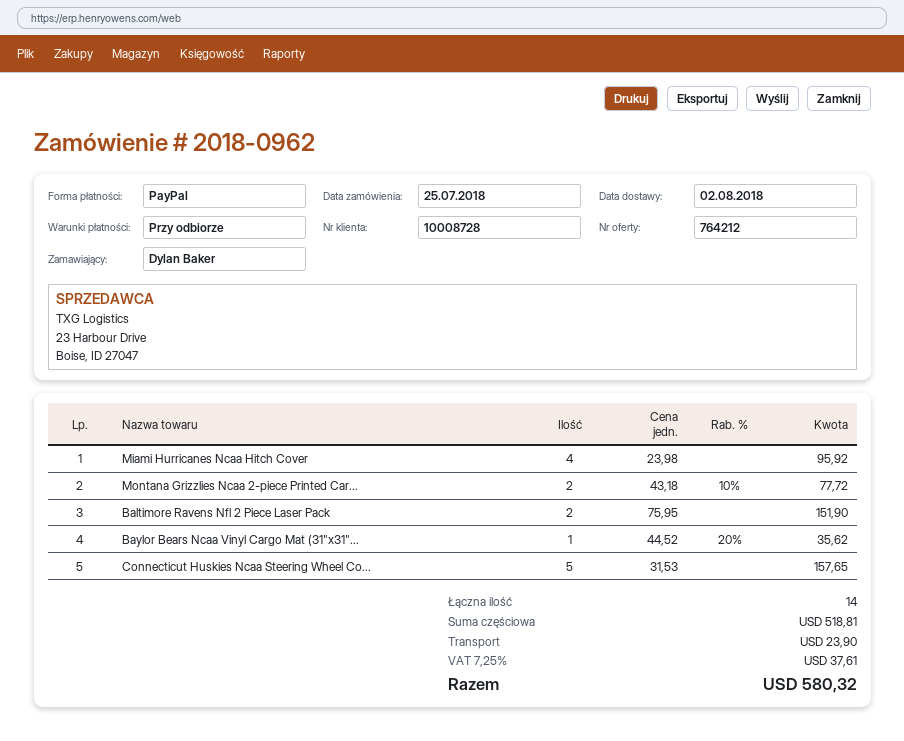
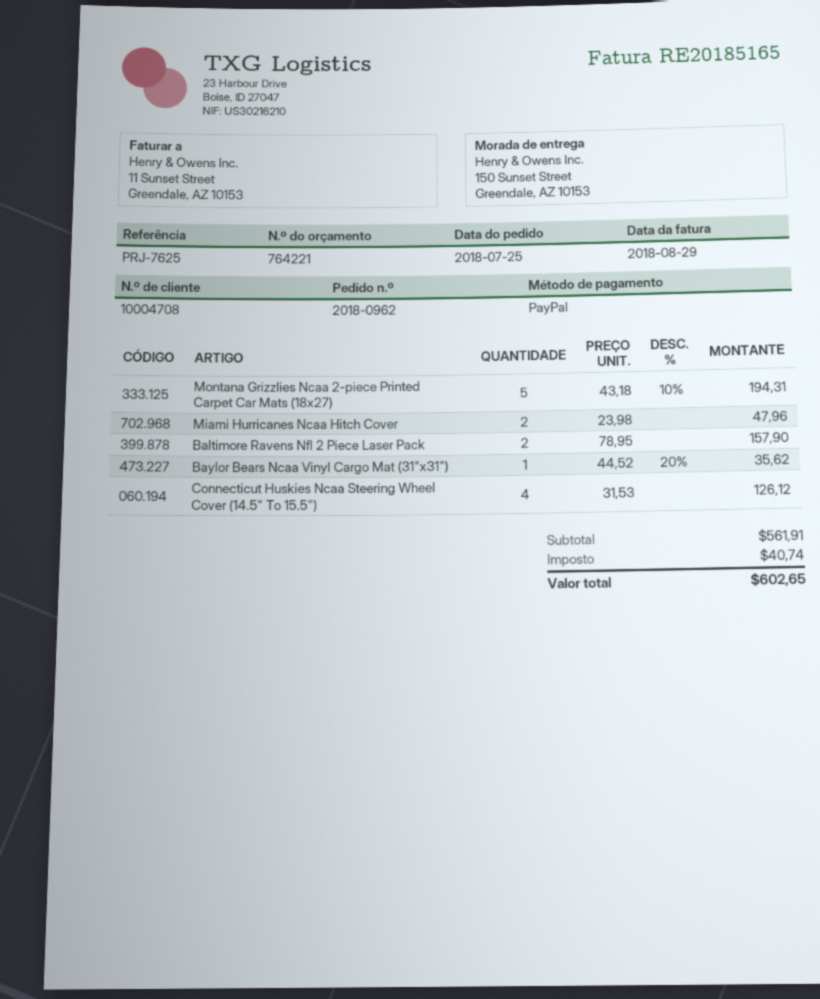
quote number: 764212 -> 764221
customer number: 10008728 -> 10004708
Miami Hurricanes Ncaa Hitch Cover: 4 x 23.98 = 95.92 -> 2 x 23.98 = 47.96
Montana Grizzlies Ncaa 2-piece Printed Car...: 2 x 43.18 - 10% = 77.72 -> 5 x 43.18 - 10% = 194.31
Baltimore Ravens Nfl 2 Piece Laser Pack: 2 x 75.95 = 151.90 -> 2 x 78.95 = 157.90
Connecticut Huskies Ncaa Steering Wheel Co...: 5 x 31.53 = 157.65 -> 4 x 31.53 = 126.12
subtotal: 518.81 -> 561.91
shipping: 23.90 -> none
tax: 37.61 -> 40.74
total: 580.32 -> 602.65

